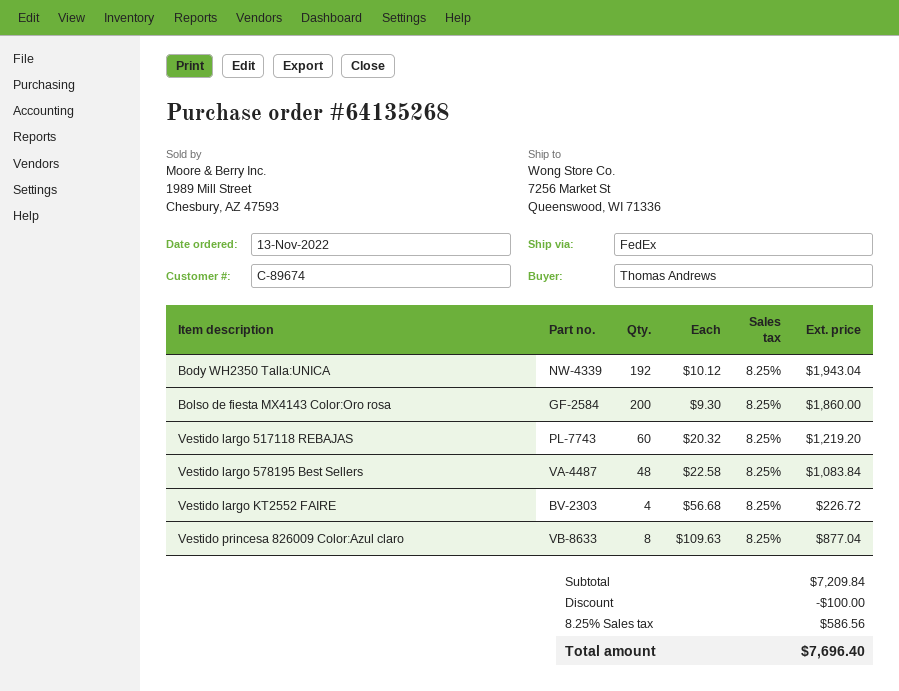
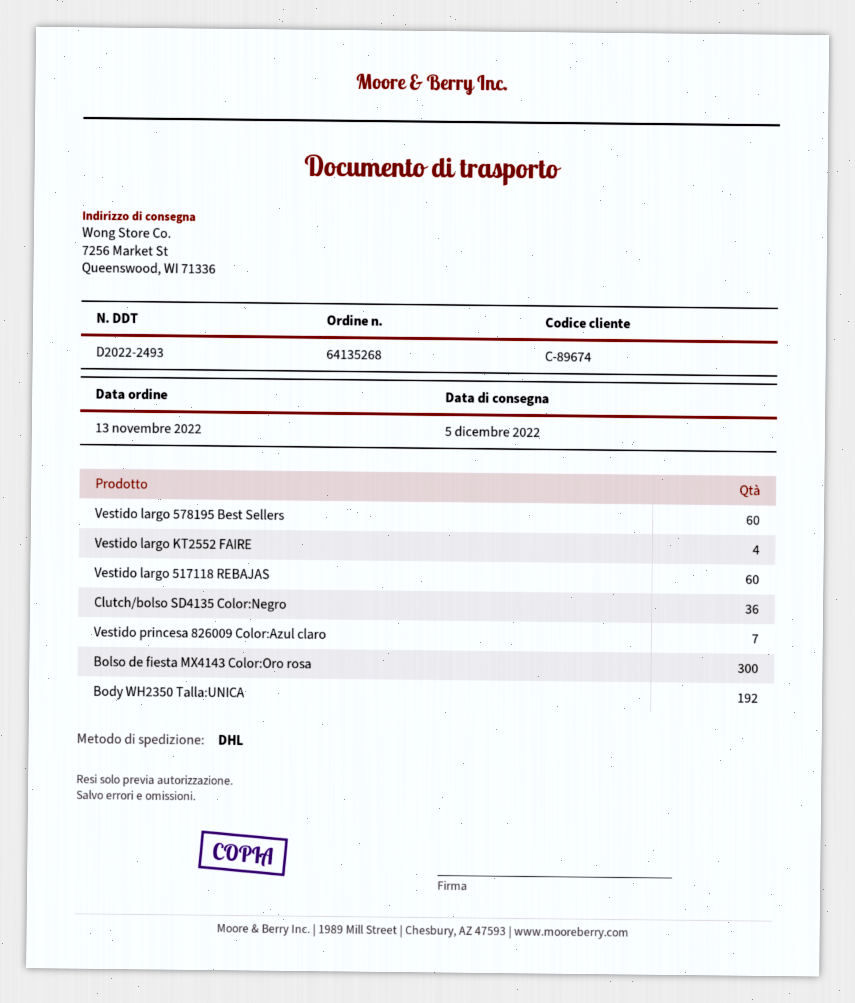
shipping method: FedEx -> DHL
Bolso de fiesta MX4143 Color:Oro rosa: 200 -> 300
Vestido largo 578195 Best Sellers: 48 -> 60
Vestido princesa 826009 Color:Azul claro: 8 -> 7
Clutch/bolso SD4135 Color:Negro: none -> 36

